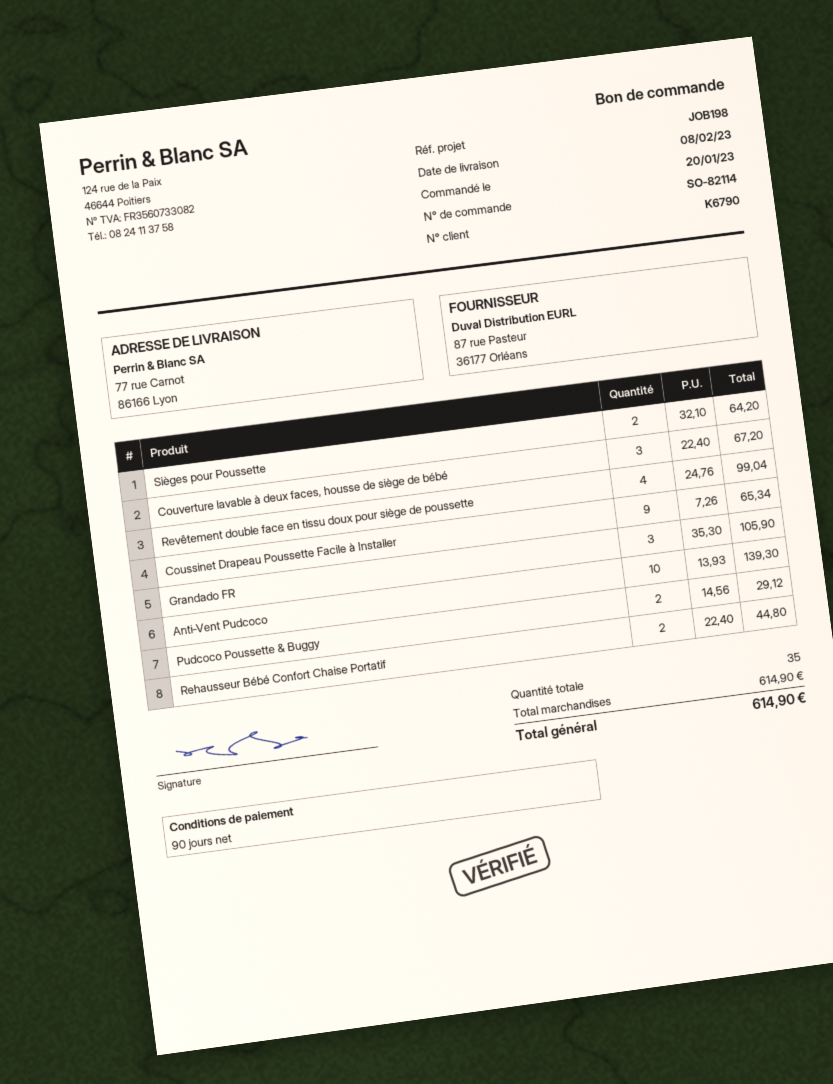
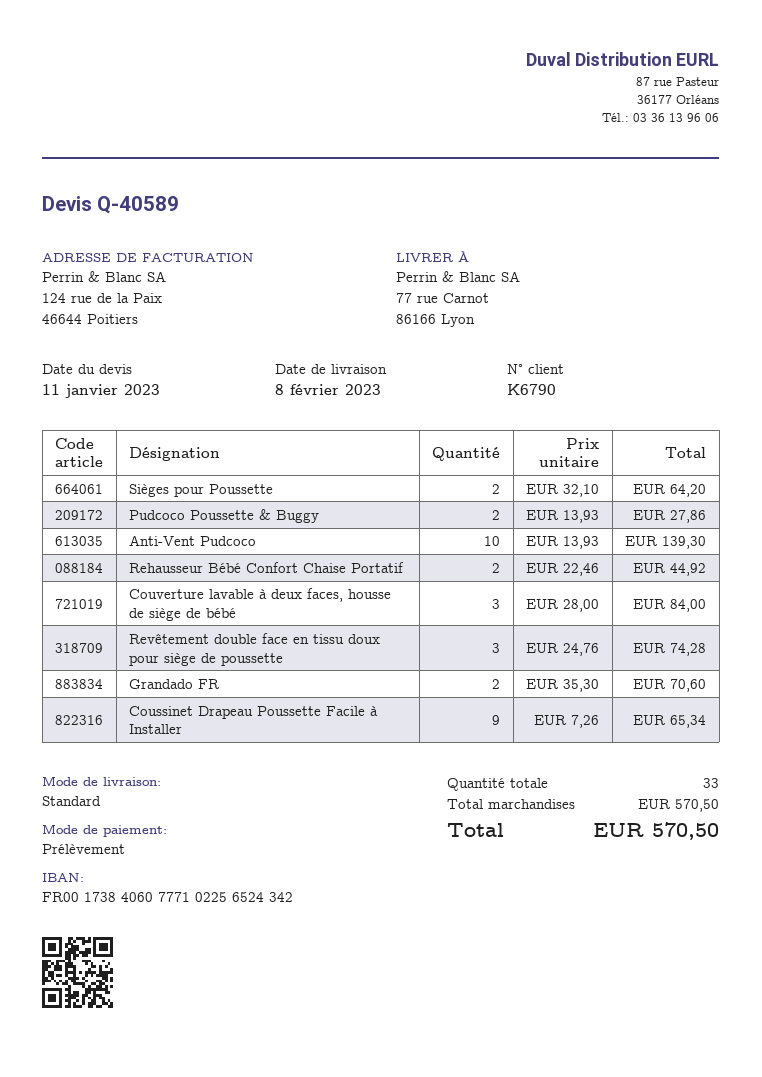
Couverture lavable à deux faces, housse de siège de bébé: 3 x 22.40 = 67.20 -> 3 x 28.00 = 84.00
Revêtement double face en tissu doux pour siège de poussette: 4 x 24.76 = 99.04 -> 3 x 24.76 = 74.28
Grandado FR: 3 x 35.30 = 105.90 -> 2 x 35.30 = 70.60
Pudcoco Poussette & Buggy: 2 x 14.56 = 29.12 -> 2 x 13.93 = 27.86
Rehausseur Bébé Confort Chaise Portatif: 2 x 22.40 = 44.80 -> 2 x 22.46 = 44.92
total quantity: 35 -> 33
subtotal: 614.90 -> 570.50
total: 614.90 -> 570.50

